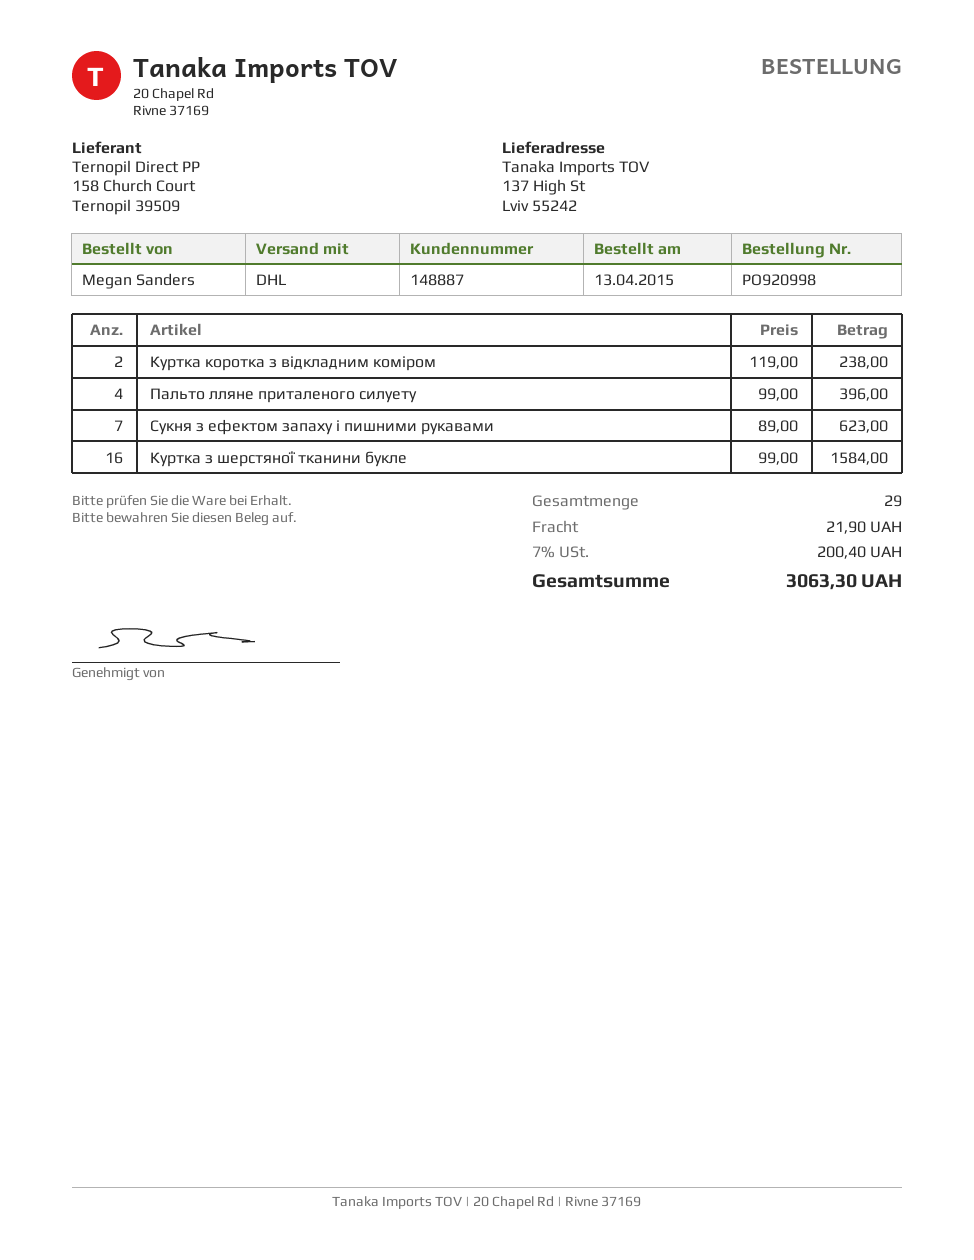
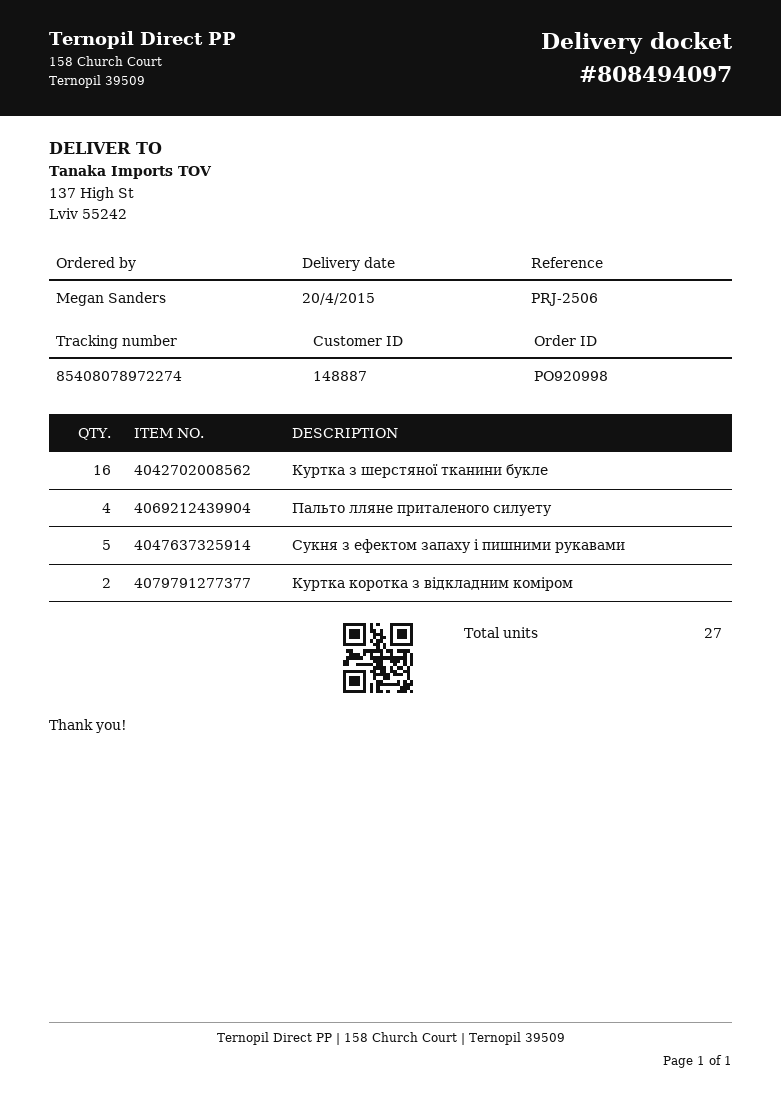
Сукня з ефектом запаху і пишними рукавами: 7 -> 5
total quantity: 29 -> 27

